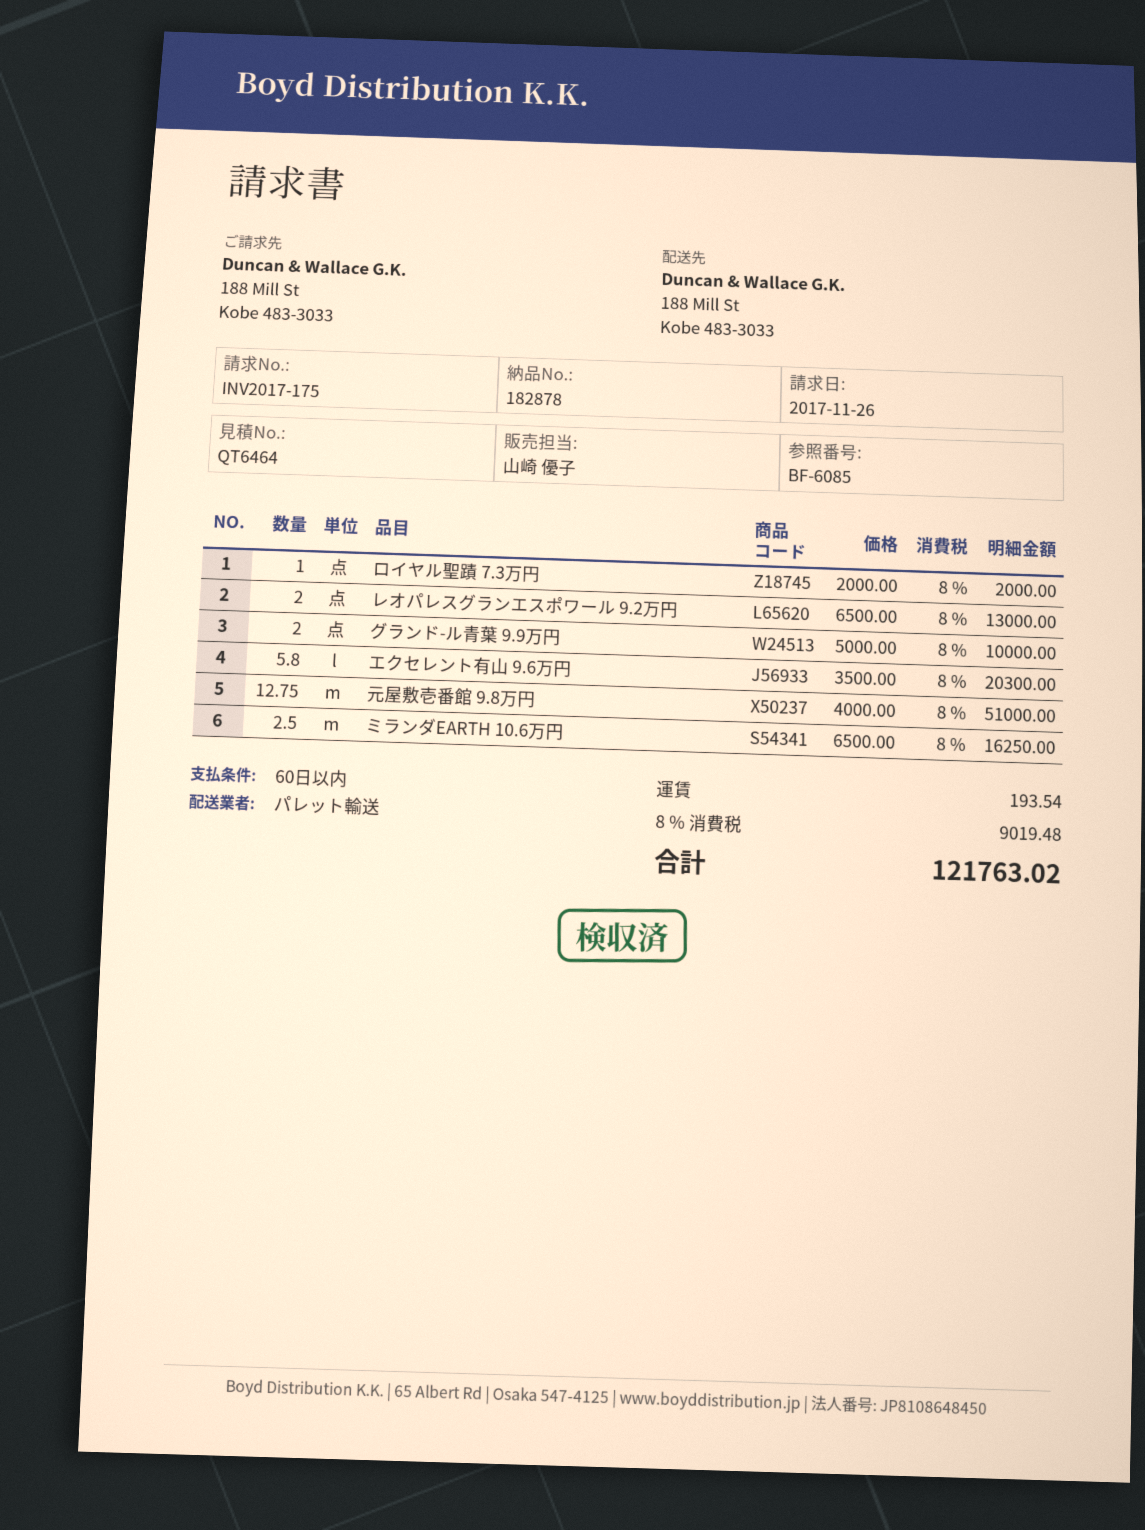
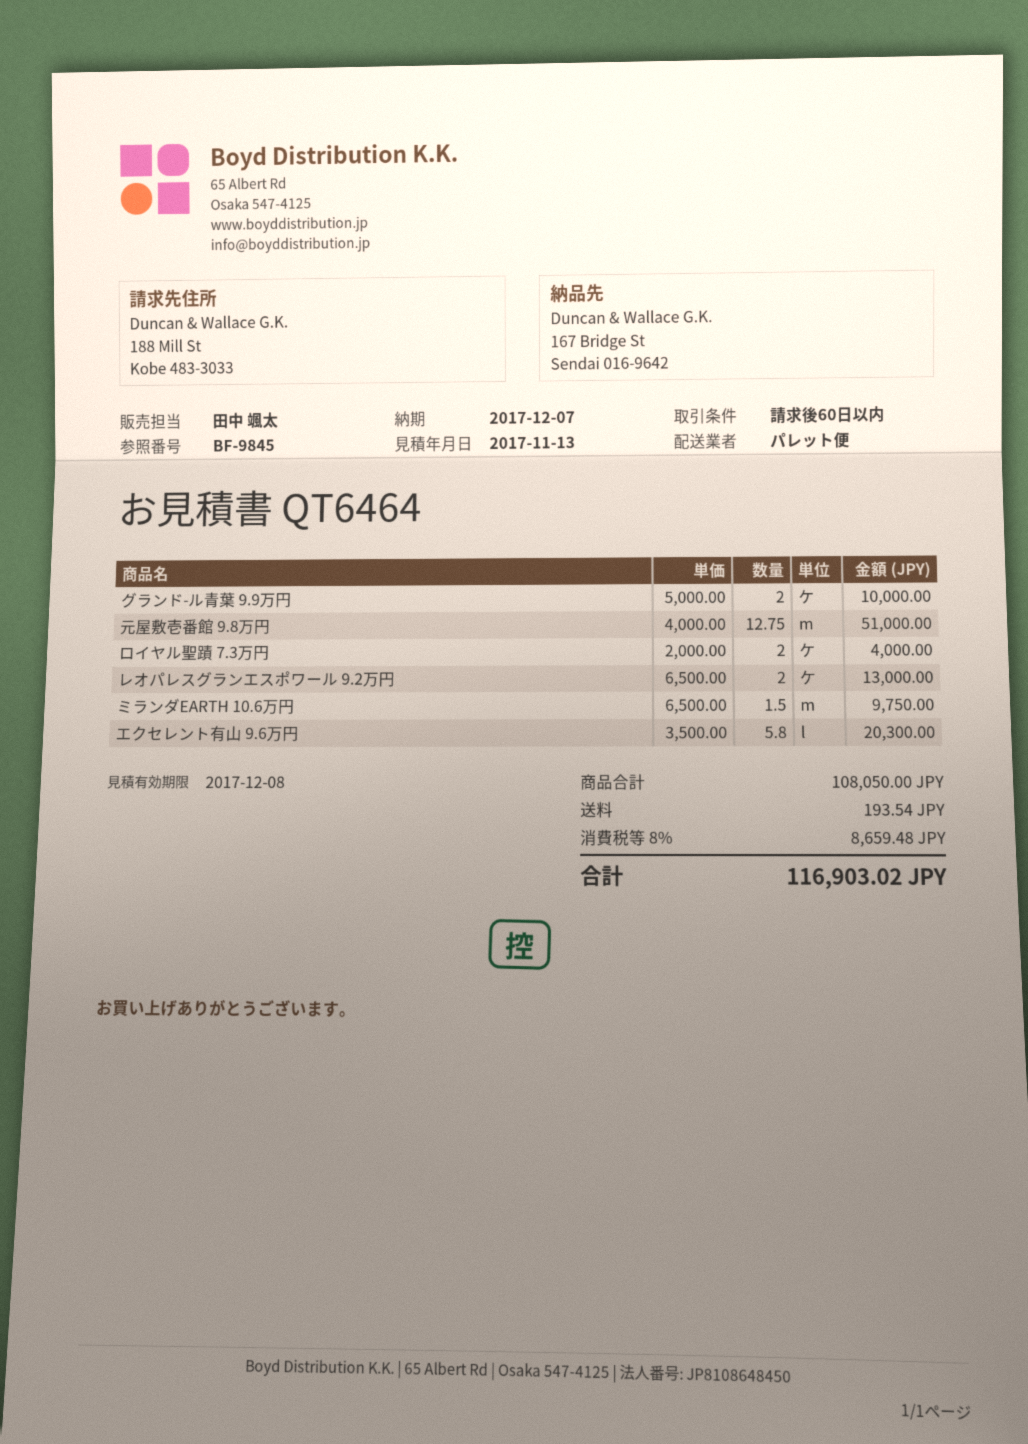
reference: BF-6085 -> BF-9845
sales rep: 山崎 優子 -> 田中 颯太
ship to: 188 Mill St, Kobe 483-3033 -> 167 Bridge St, Sendai 016-9642
ロイヤル聖蹟 7.3万円: 1 x 2000.00 = 2000.00 -> 2 x 2000.00 = 4000.00
ミランダEARTH 10.6万円: 2.5 x 6500.00 = 16250.00 -> 1.5 x 6500.00 = 9750.00
tax: 8% = 9019.48 -> 8% = 8659.48
total: 121763.02 -> 116903.02

